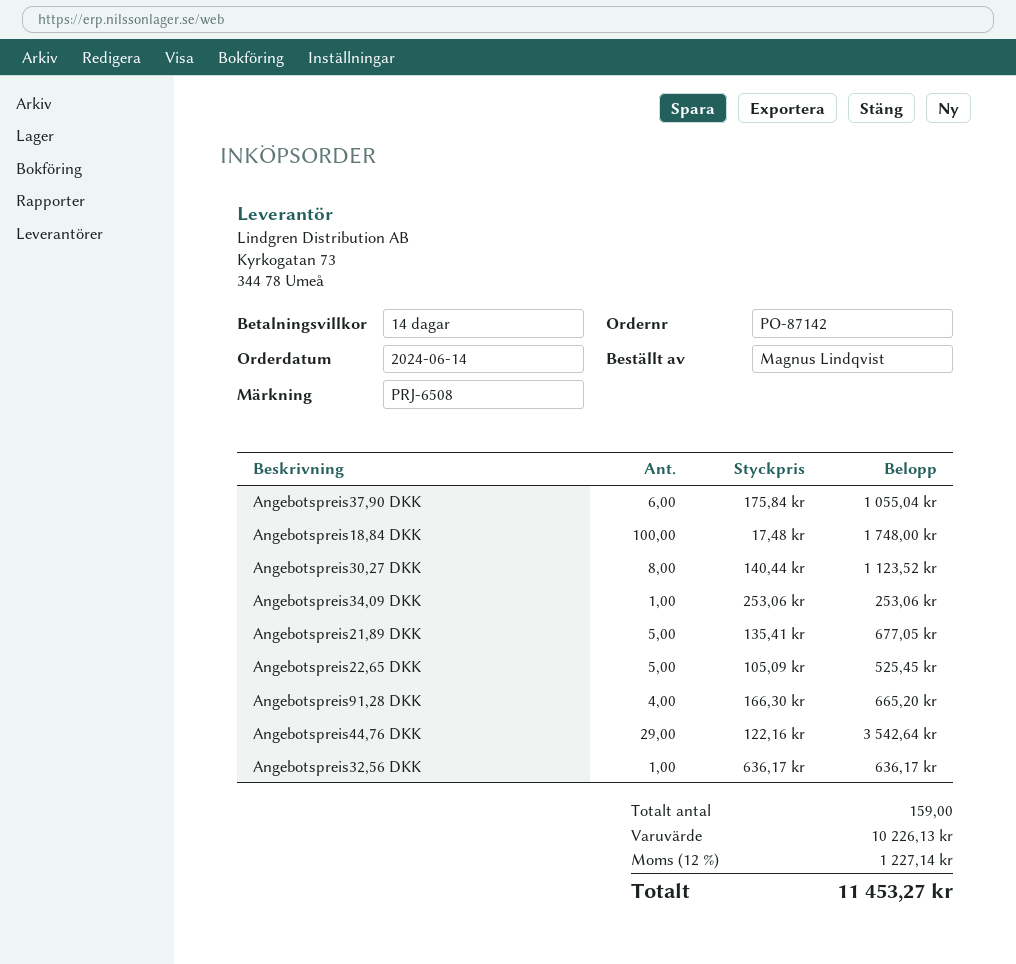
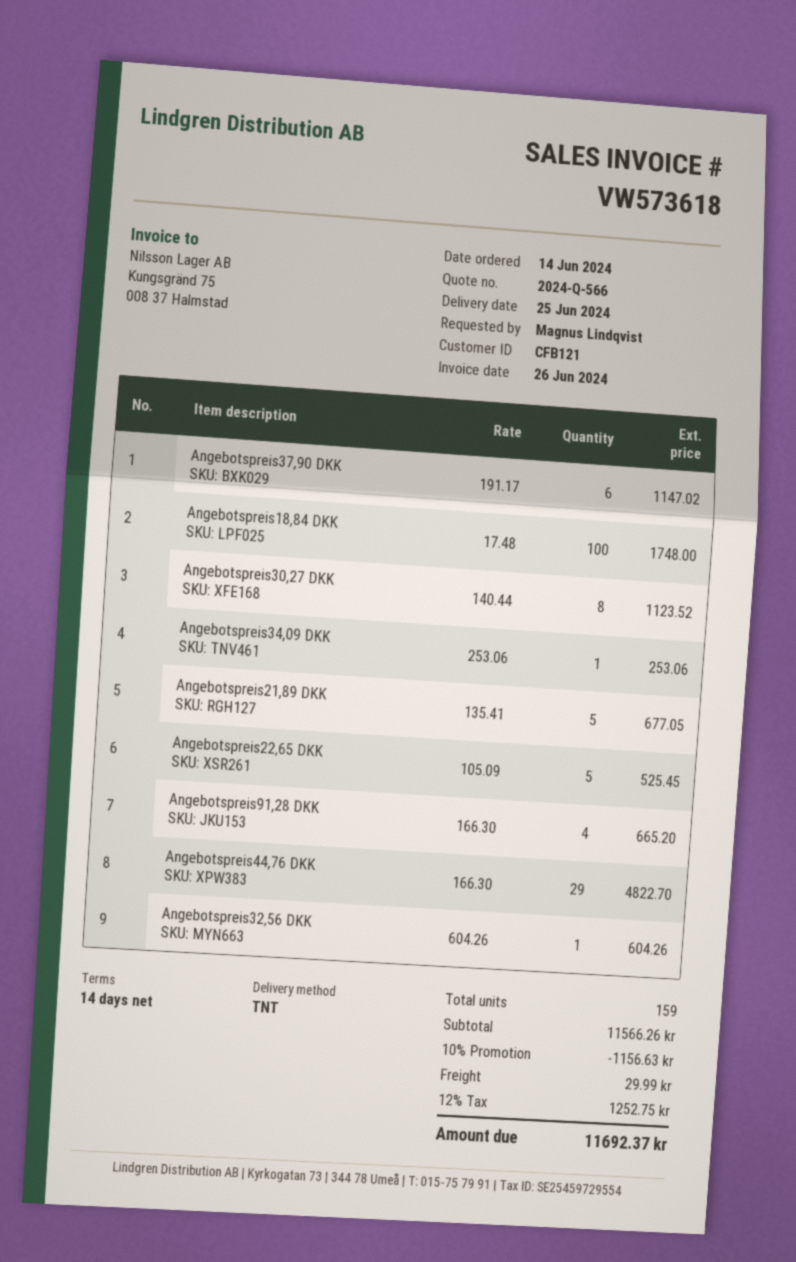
Angebotspreis37,90 DKK: 6 x 175.84 = 1055.04 -> 6 x 191.17 = 1147.02
Angebotspreis44,76 DKK: 29 x 122.16 = 3542.64 -> 29 x 166.30 = 4822.70
Angebotspreis32,56 DKK: 1 x 636.17 = 636.17 -> 1 x 604.26 = 604.26
subtotal: 10226.13 -> 11566.26
discount: none -> 10% = 1156.63
shipping: none -> 29.99
tax: 12% = 1227.14 -> 12% = 1252.75
total: 11453.27 -> 11692.37

